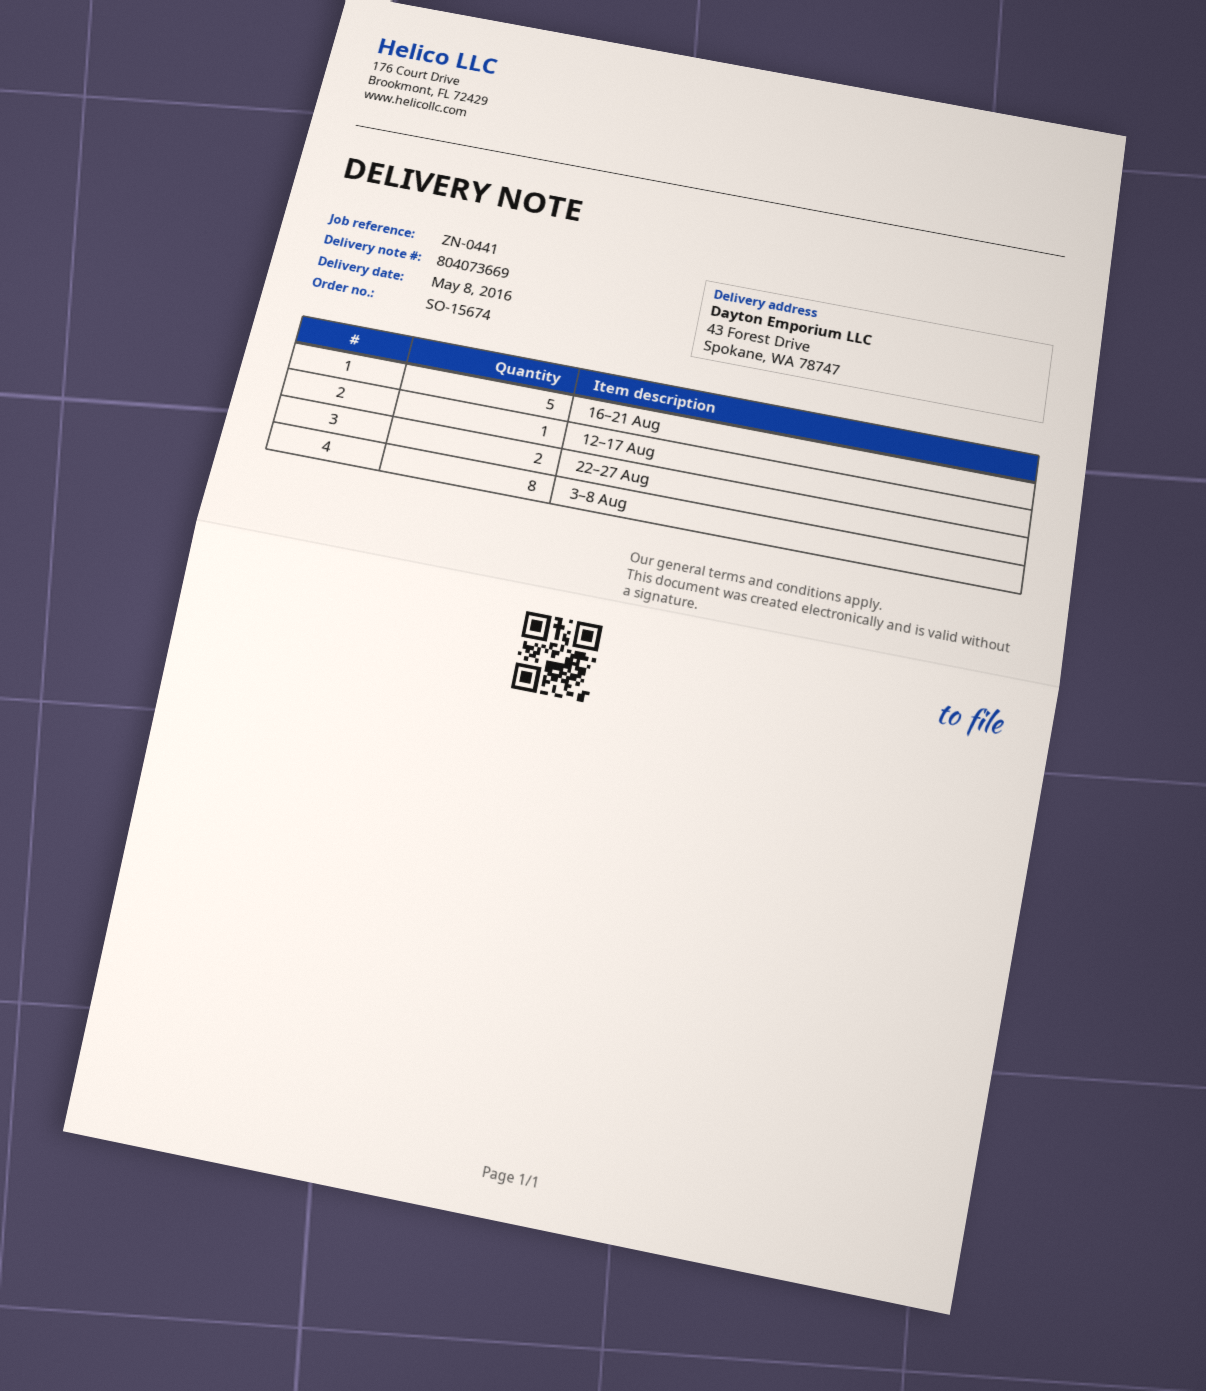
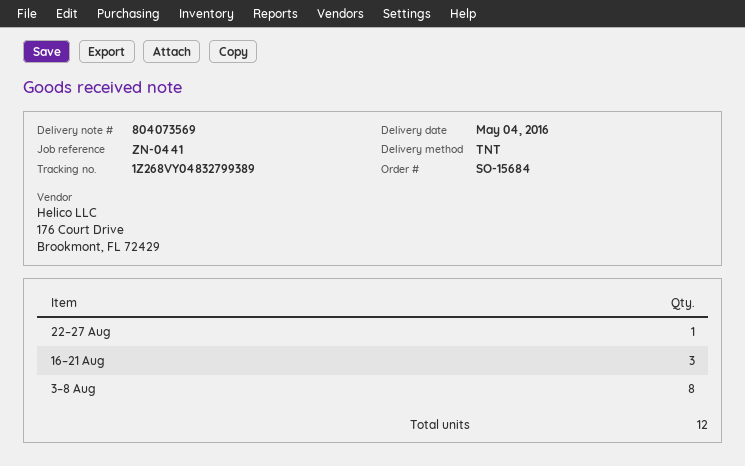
order number: SO-15674 -> SO-15684
delivery note number: 804073669 -> 804073569
delivery date: 2016-05-08 -> 2016-05-04
16–21 Aug: 5 -> 3
12–17 Aug: 1 -> none
22–27 Aug: 2 -> 1

